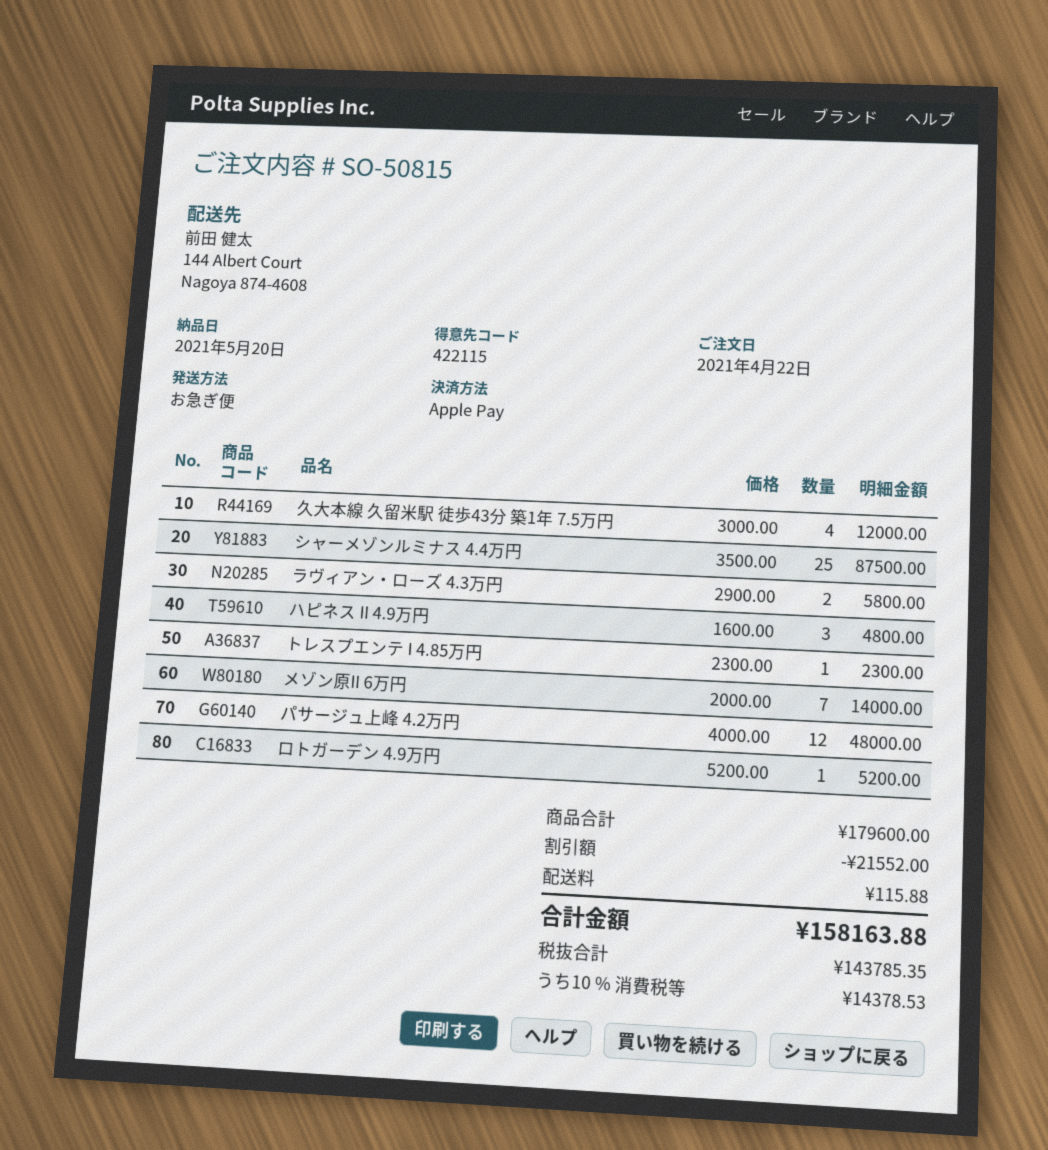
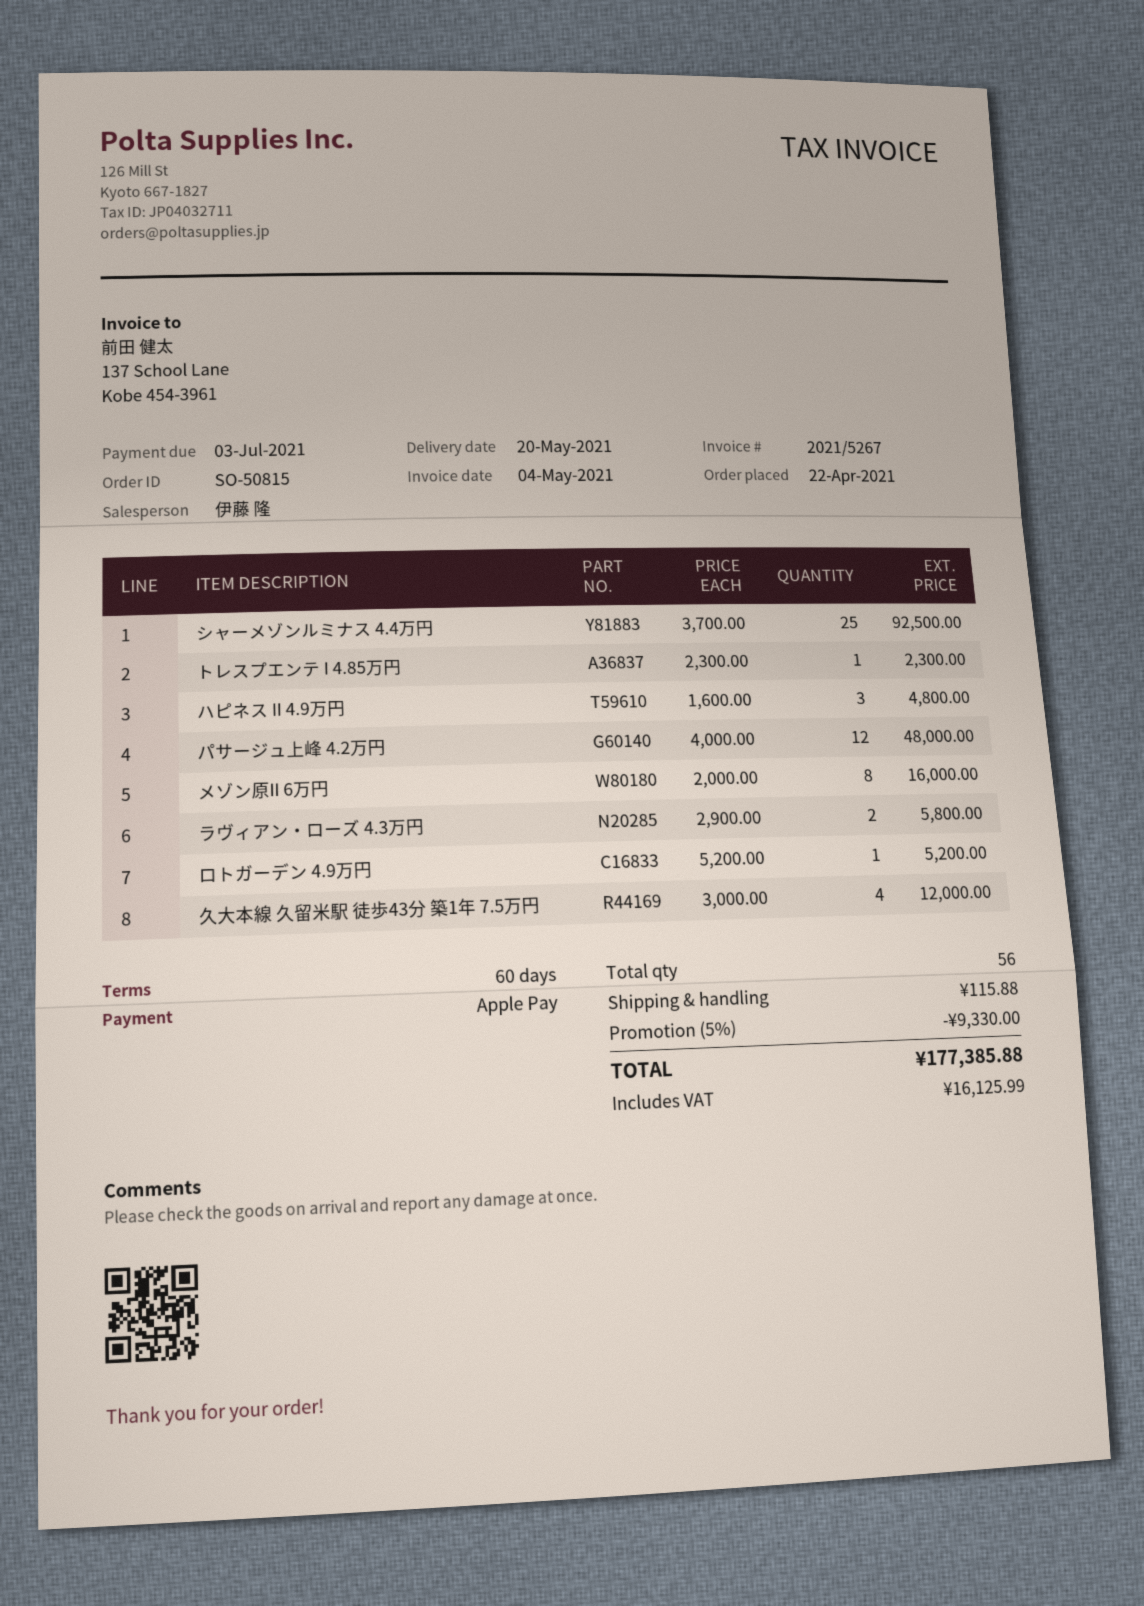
シャーメゾンルミナス 4.4万円: 25 x 3500.00 = 87500.00 -> 25 x 3700.00 = 92500.00
メゾン原II 6万円: 7 x 2000.00 = 14000.00 -> 8 x 2000.00 = 16000.00
discount: 21552.00 -> 9330.00
tax: 14378.53 -> 16125.99
total: 158163.88 -> 177385.88

